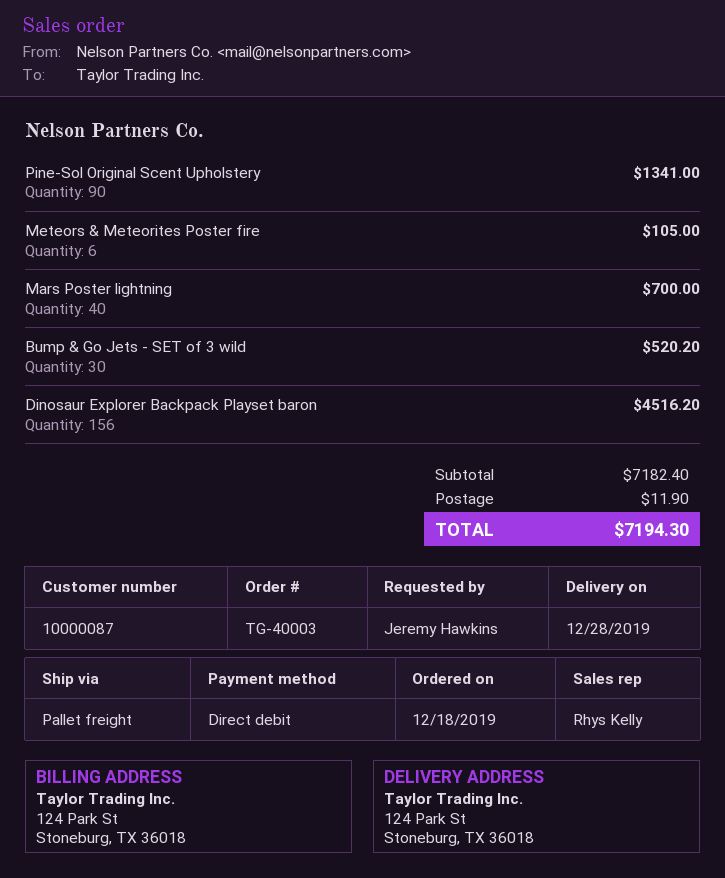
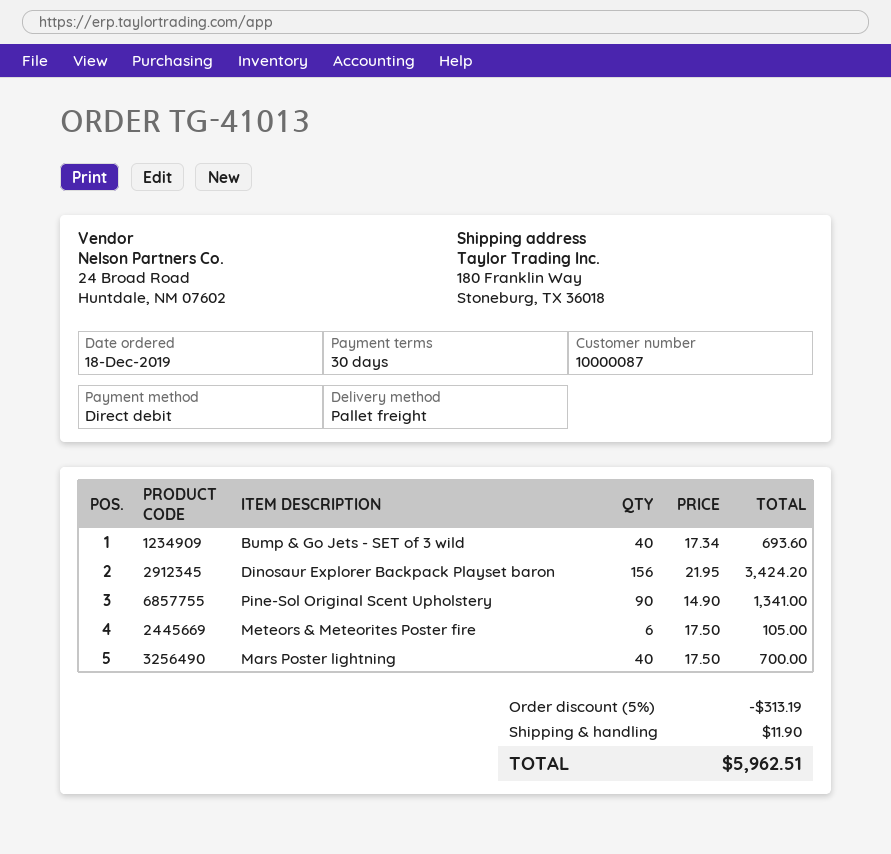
order number: TG-40003 -> TG-41013
ship to: 124 Park St, Stoneburg, TX 36018 -> 180 Franklin Way, Stoneburg, TX 36018
Bump & Go Jets - SET of 3 wild: 30 for 520.20 -> 40 for 693.60
Dinosaur Explorer Backpack Playset baron: 156 for 4516.20 -> 156 for 3424.20
discount: none -> 5% = 313.19
total: 7194.30 -> 5962.51

